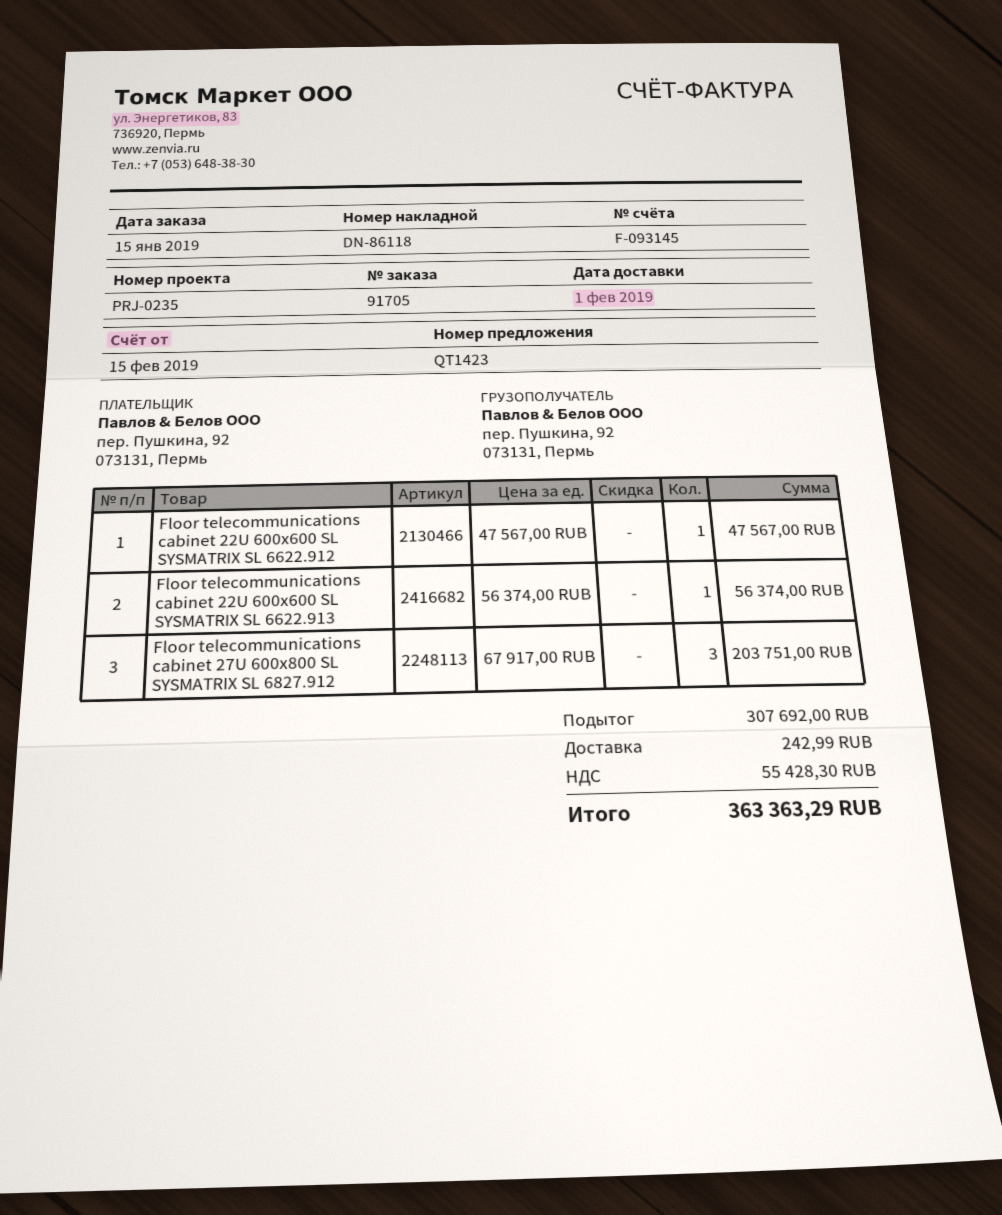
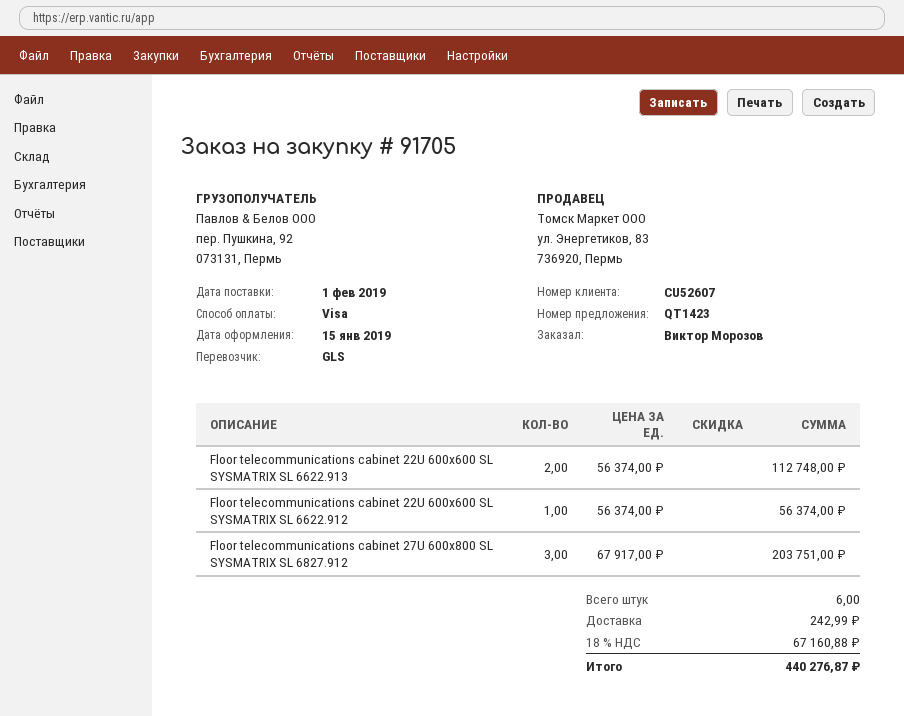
Floor telecommunications cabinet 22U 600x600 SL SYSMATRIX SL 6622.912: 1 x 47567.00 = 47567.00 -> 1 x 56374.00 = 56374.00
Floor telecommunications cabinet 22U 600x600 SL SYSMATRIX SL 6622.913: 1 x 56374.00 = 56374.00 -> 2 x 56374.00 = 112748.00
tax: 55428.30 -> 67160.88
total: 363363.29 -> 440276.87

